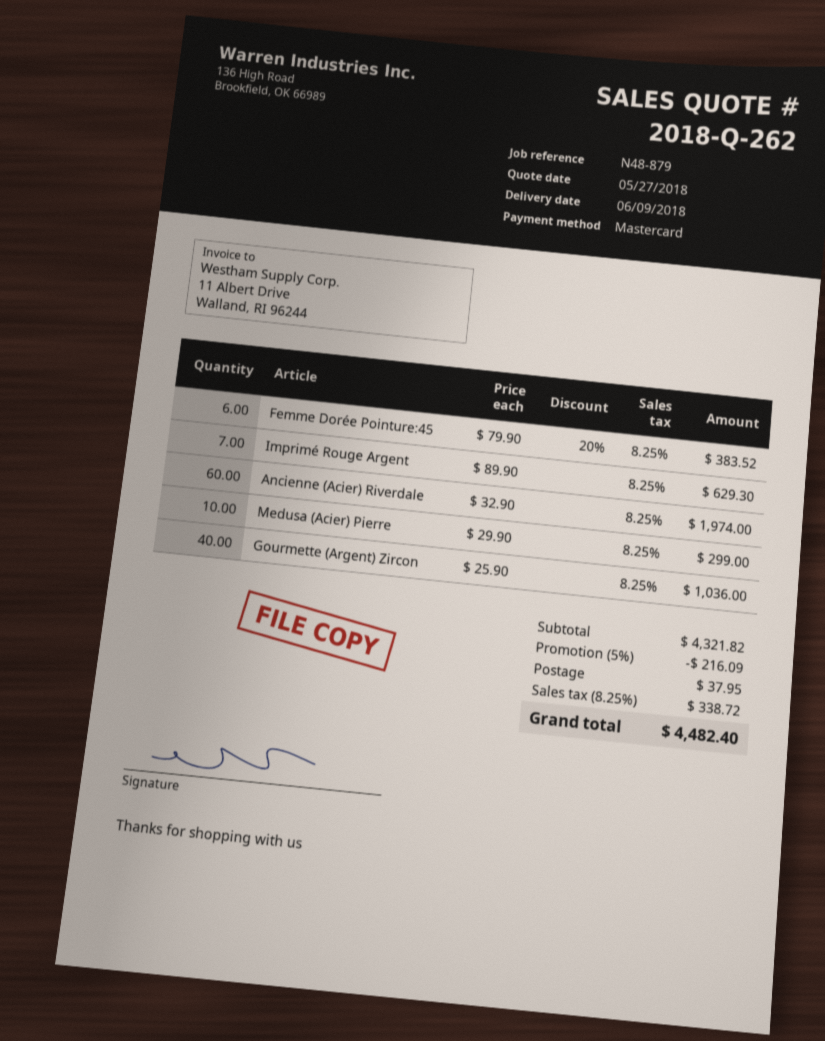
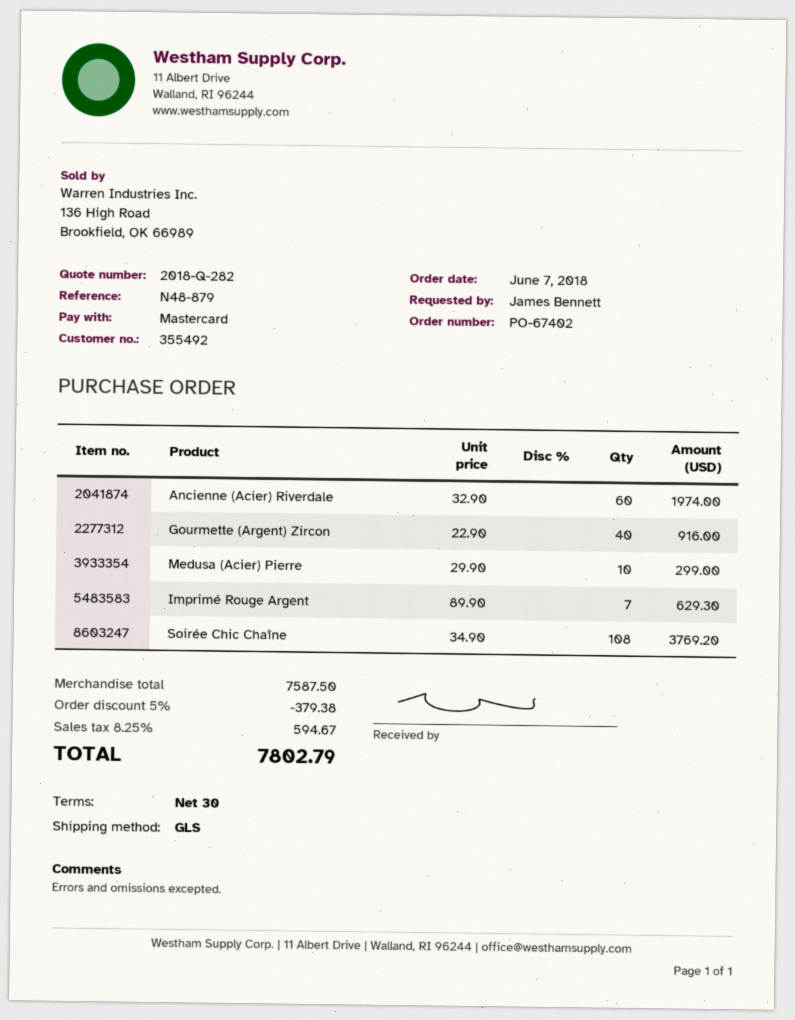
quote number: 2018-Q-262 -> 2018-Q-282
Femme Dorée Pointure:45: 6 x 79.90 - 20% = 383.52 -> none
Gourmette (Argent) Zircon: 40 x 25.90 = 1036.00 -> 40 x 22.90 = 916.00
Soirée Chic Chaîne: none -> 108 x 34.90 = 3769.20
subtotal: 4321.82 -> 7587.50
discount: 5% = 216.09 -> 5% = 379.38
shipping: 37.95 -> none
tax: 8.25% = 338.72 -> 8.25% = 594.67
total: 4482.40 -> 7802.79

